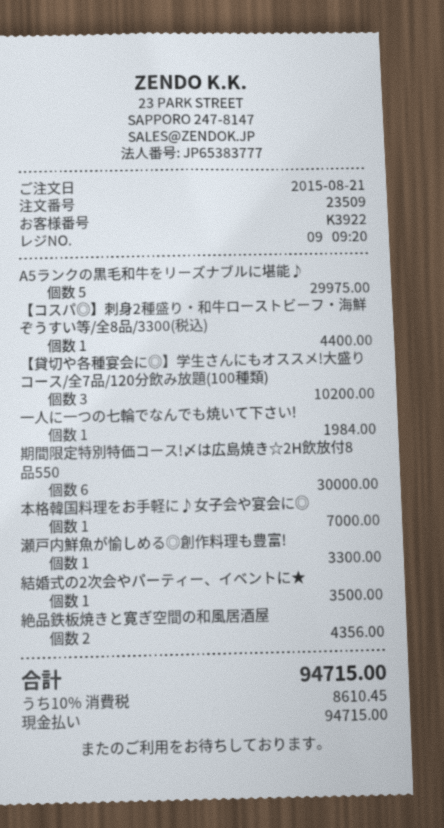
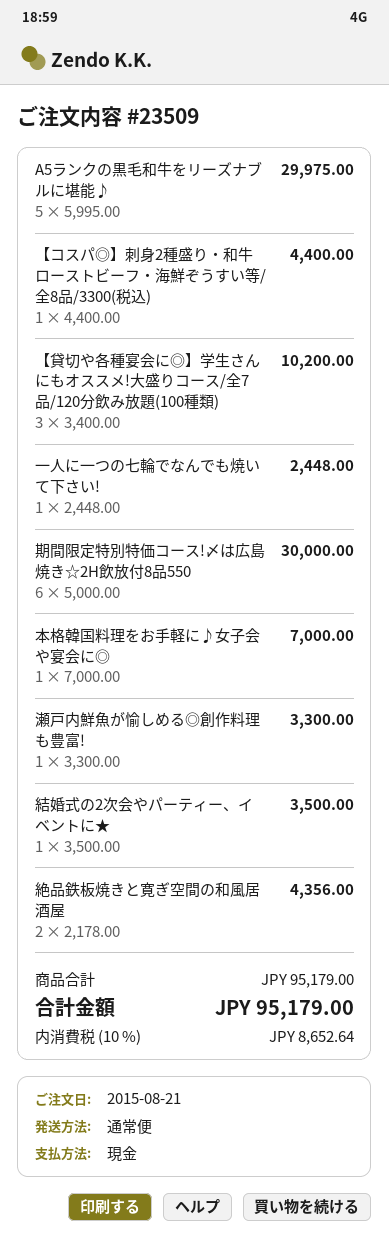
一人に一つの七輪でなんでも焼いて下さい!: 1 for 1984.00 -> 1 for 2448.00
tax: 10% = 8610.45 -> 10% = 8652.64
total: 94715.00 -> 95179.00

